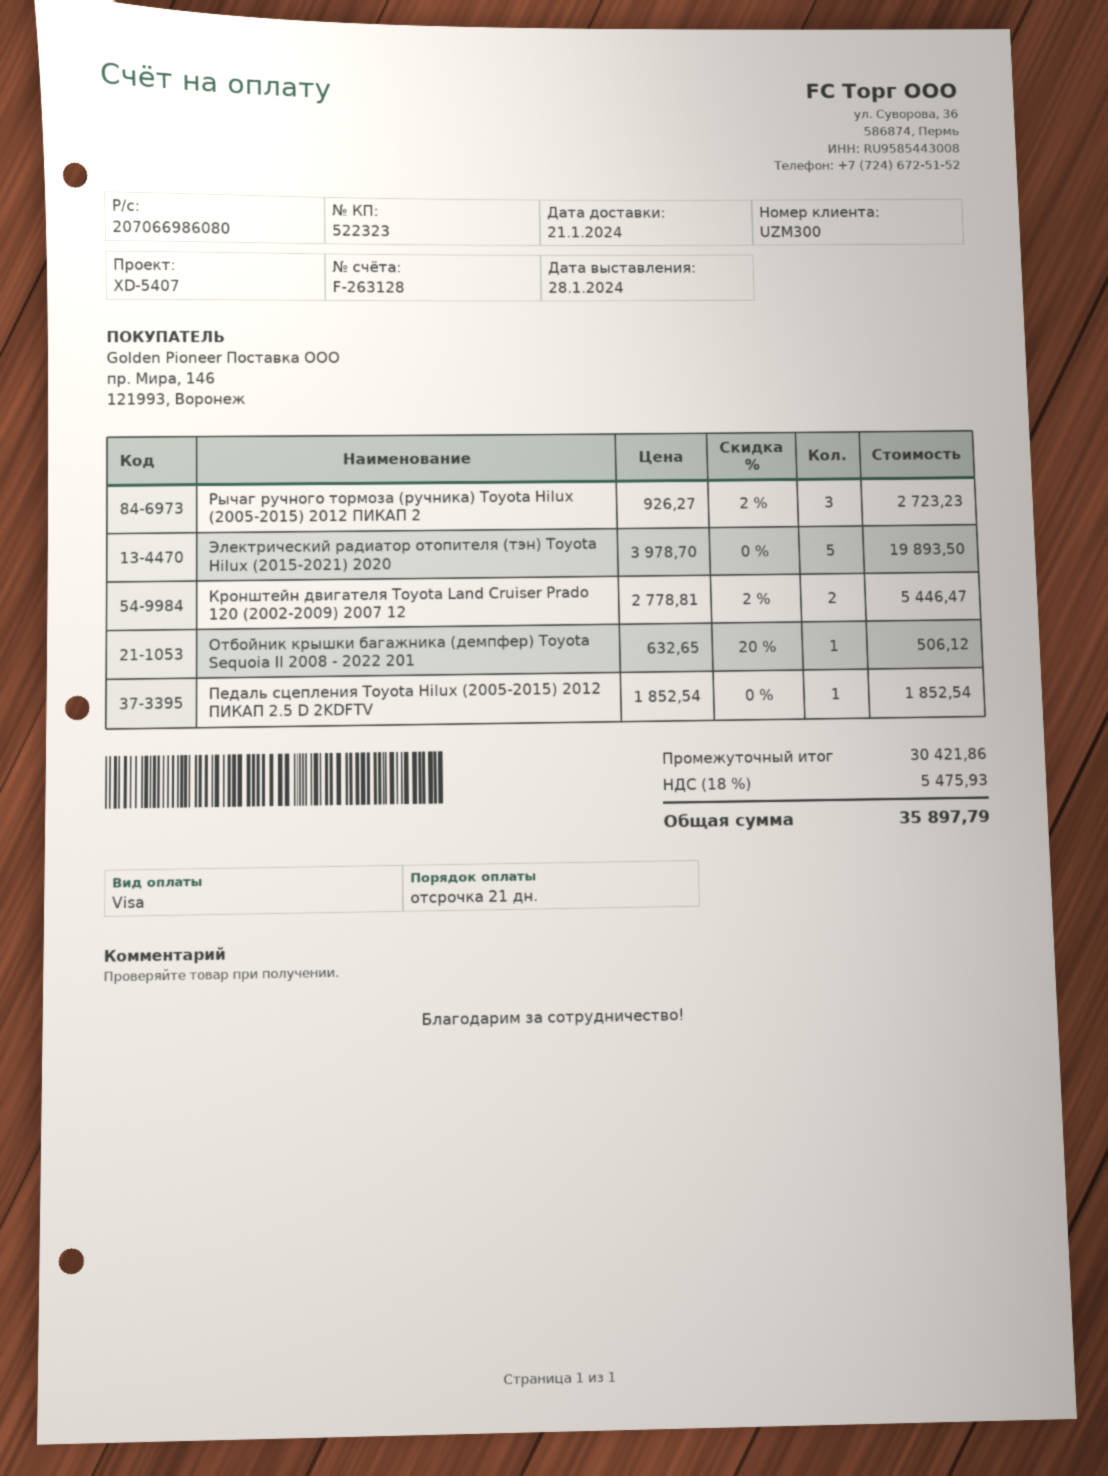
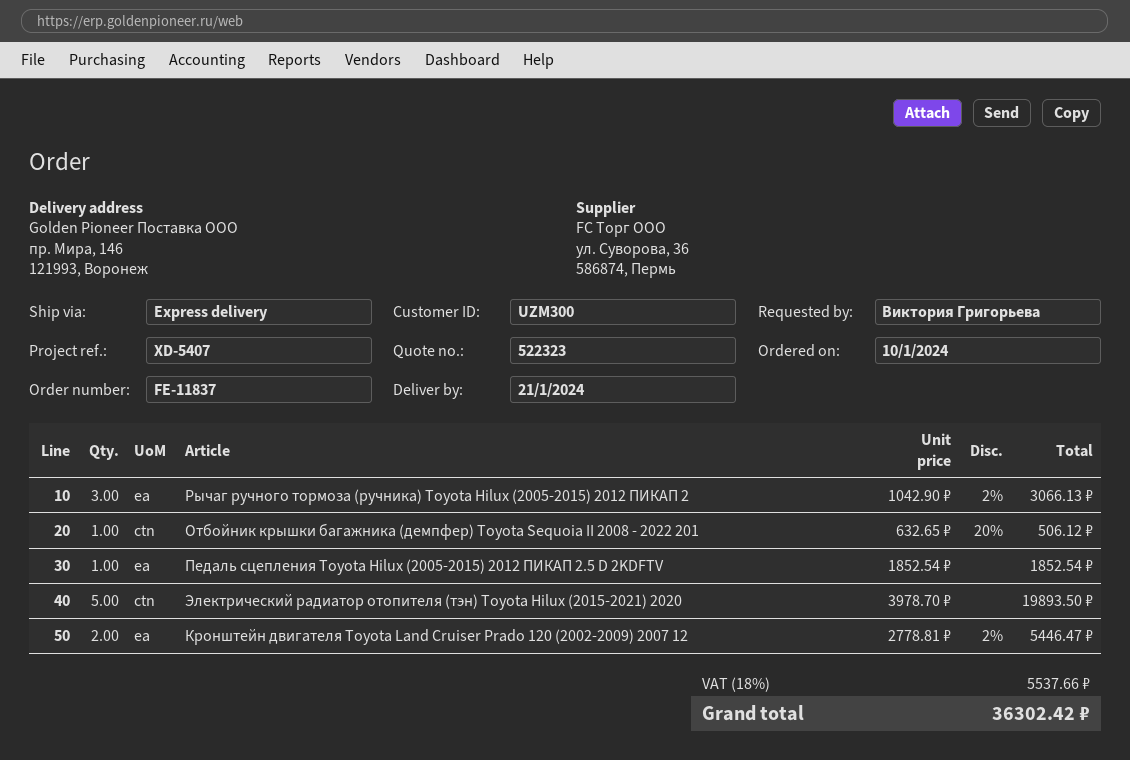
Рычаг ручного тормоза (ручника) Toyota Hilux (2005-2015) 2012 ПИКАП 2: 3 x 926.27 - 2% = 2723.23 -> 3 x 1042.90 - 2% = 3066.13
tax: 18% = 5475.93 -> 18% = 5537.66
total: 35897.79 -> 36302.42

